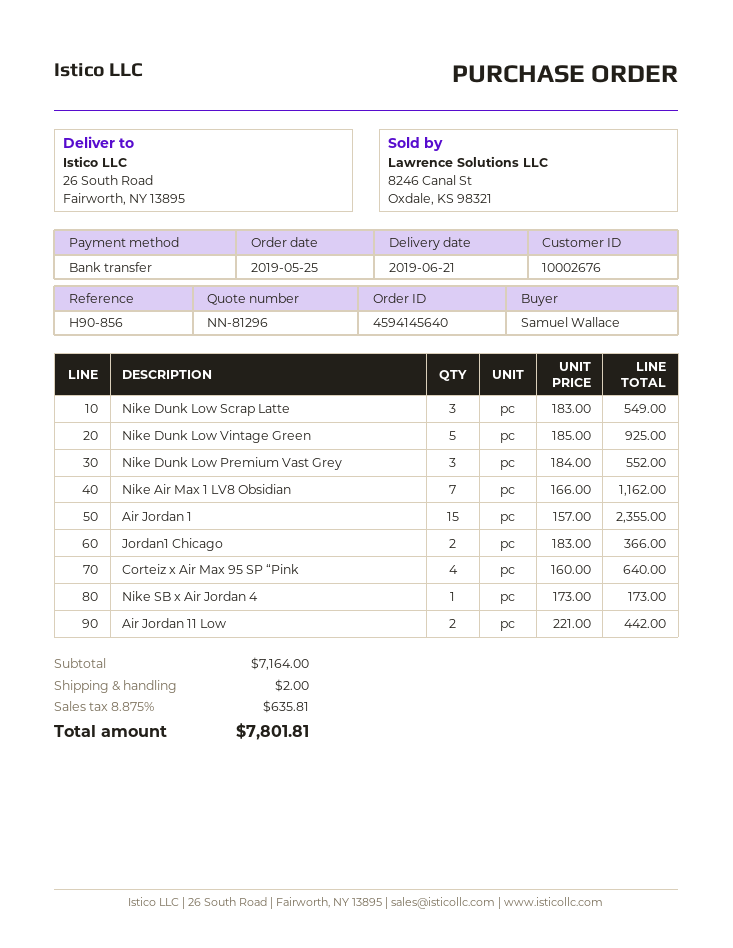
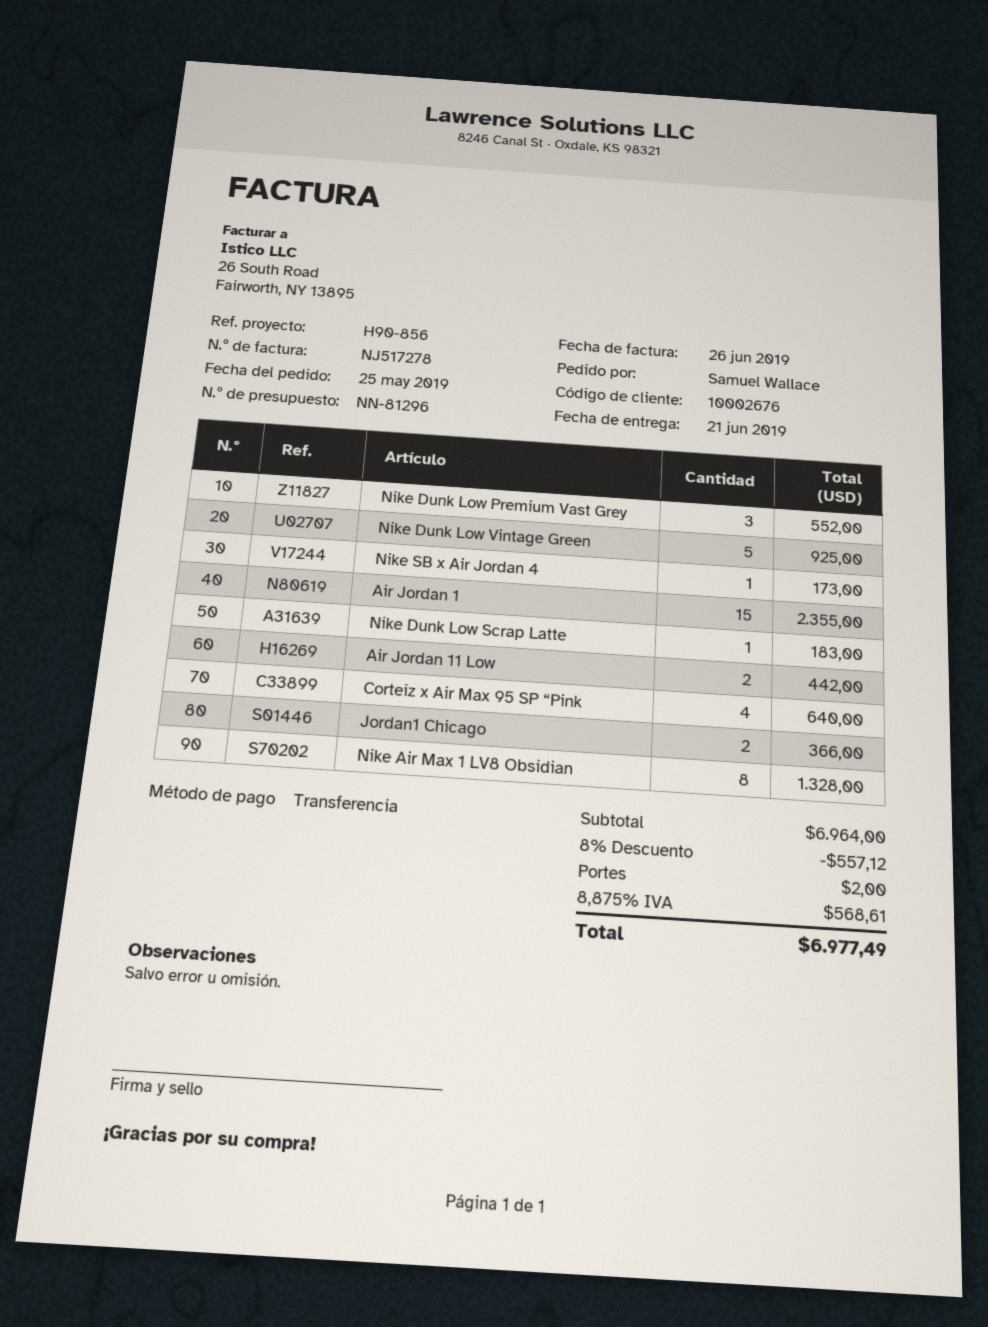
Nike Dunk Low Scrap Latte: 3 for 549.00 -> 1 for 183.00
Nike Air Max 1 LV8 Obsidian: 7 for 1162.00 -> 8 for 1328.00
subtotal: 7164.00 -> 6964.00
discount: none -> 8% = 557.12
tax: 8.875% = 635.81 -> 8.875% = 568.61
total: 7801.81 -> 6977.49

